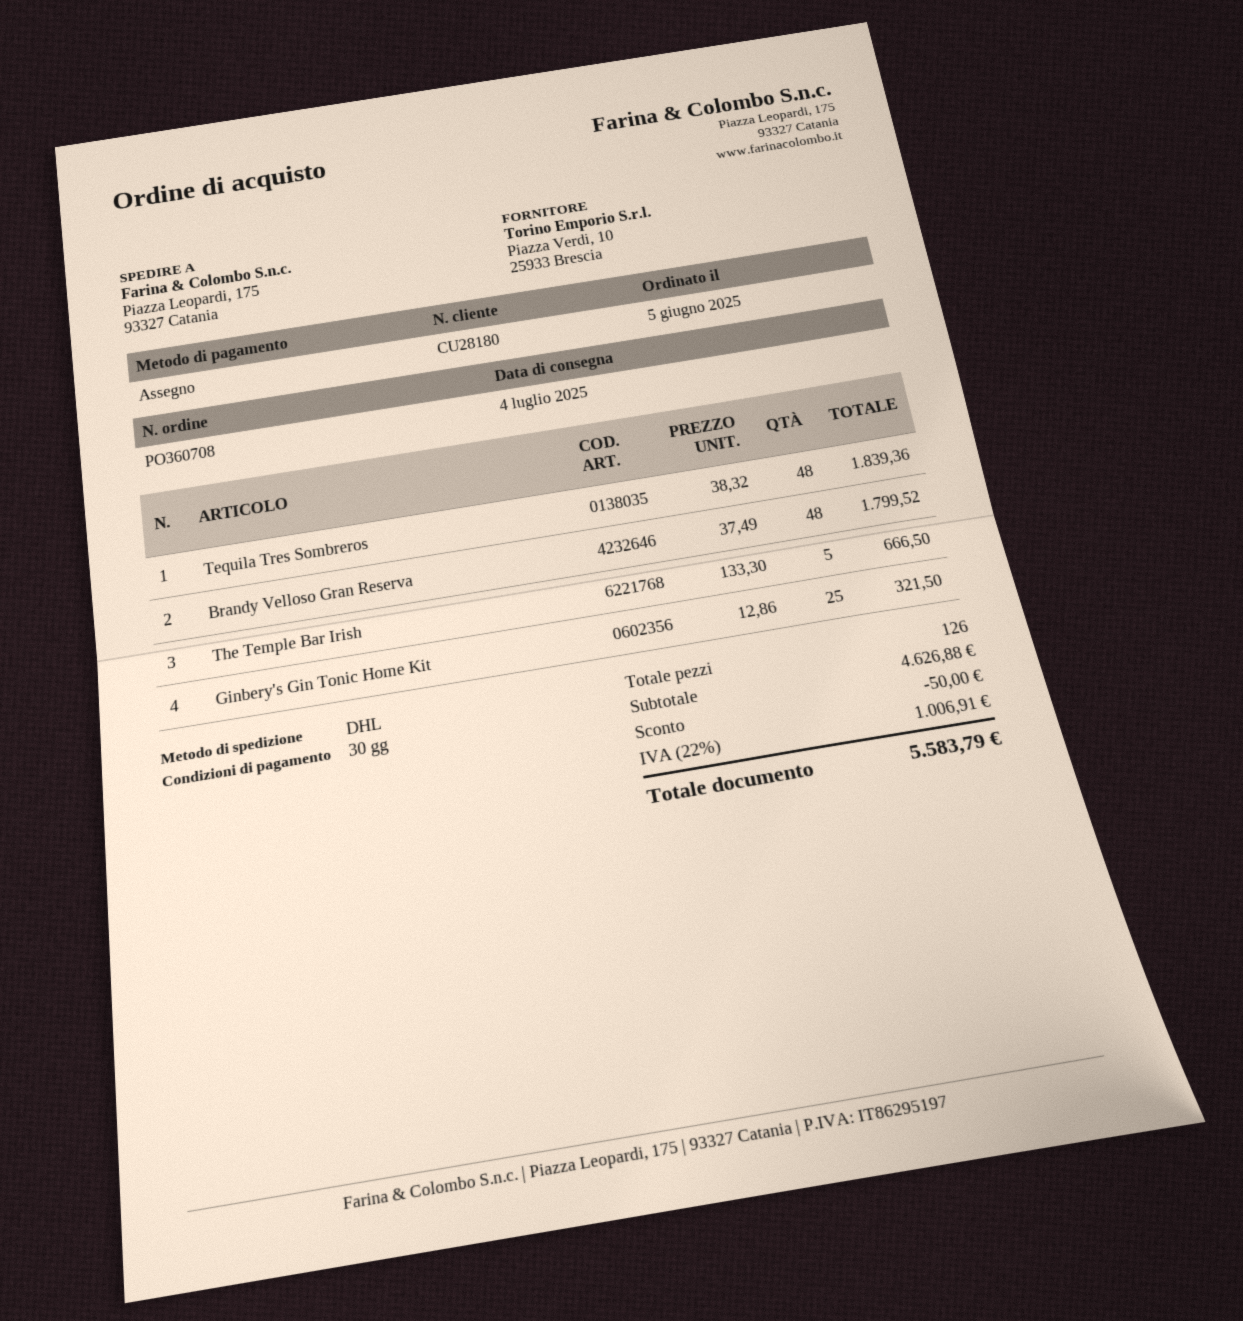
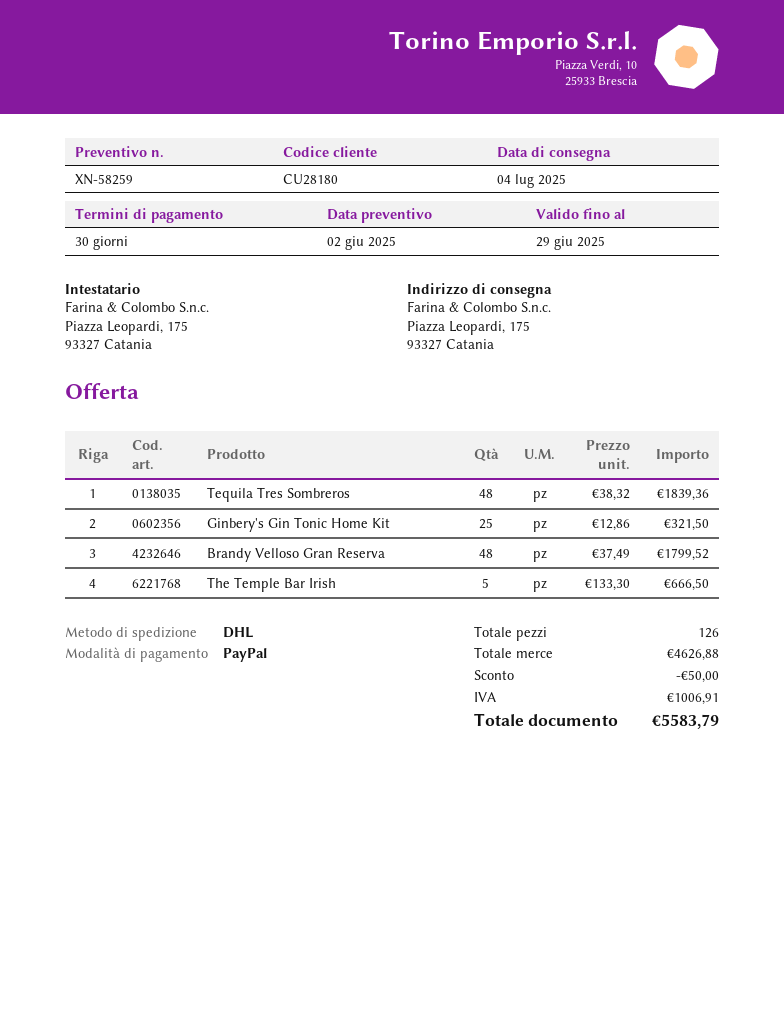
payment method: cheque -> PayPal

